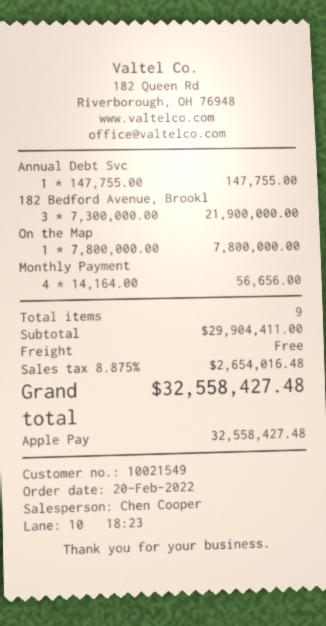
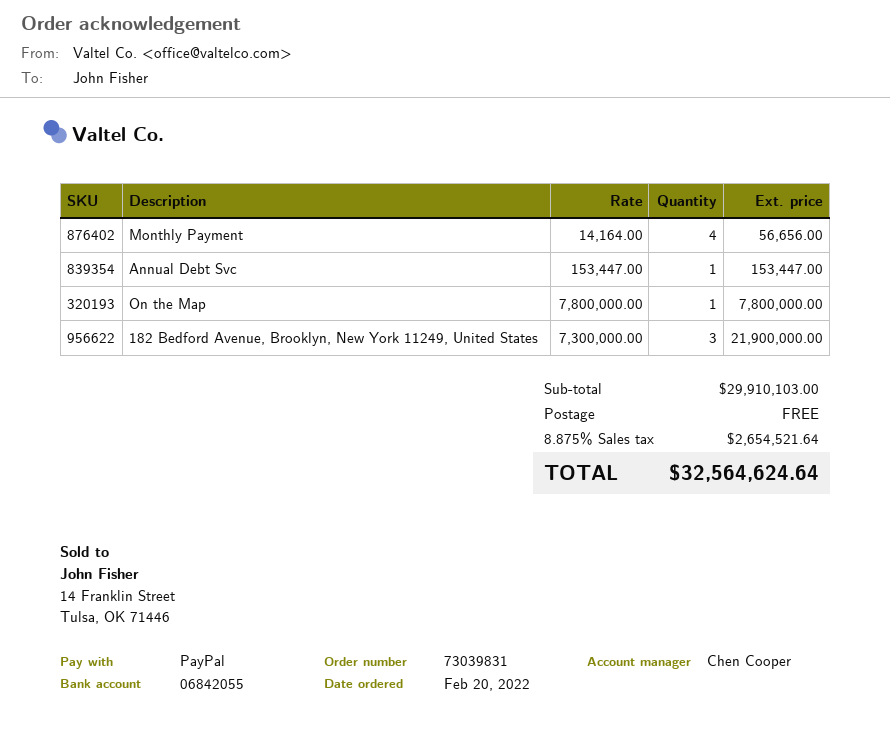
payment method: Apple Pay -> PayPal
Annual Debt Svc: 1 x 147755.00 = 147755.00 -> 1 x 153447.00 = 153447.00
subtotal: 29904411.00 -> 29910103.00
tax: 8.875% = 2654016.48 -> 8.875% = 2654521.64
total: 32558427.48 -> 32564624.64

